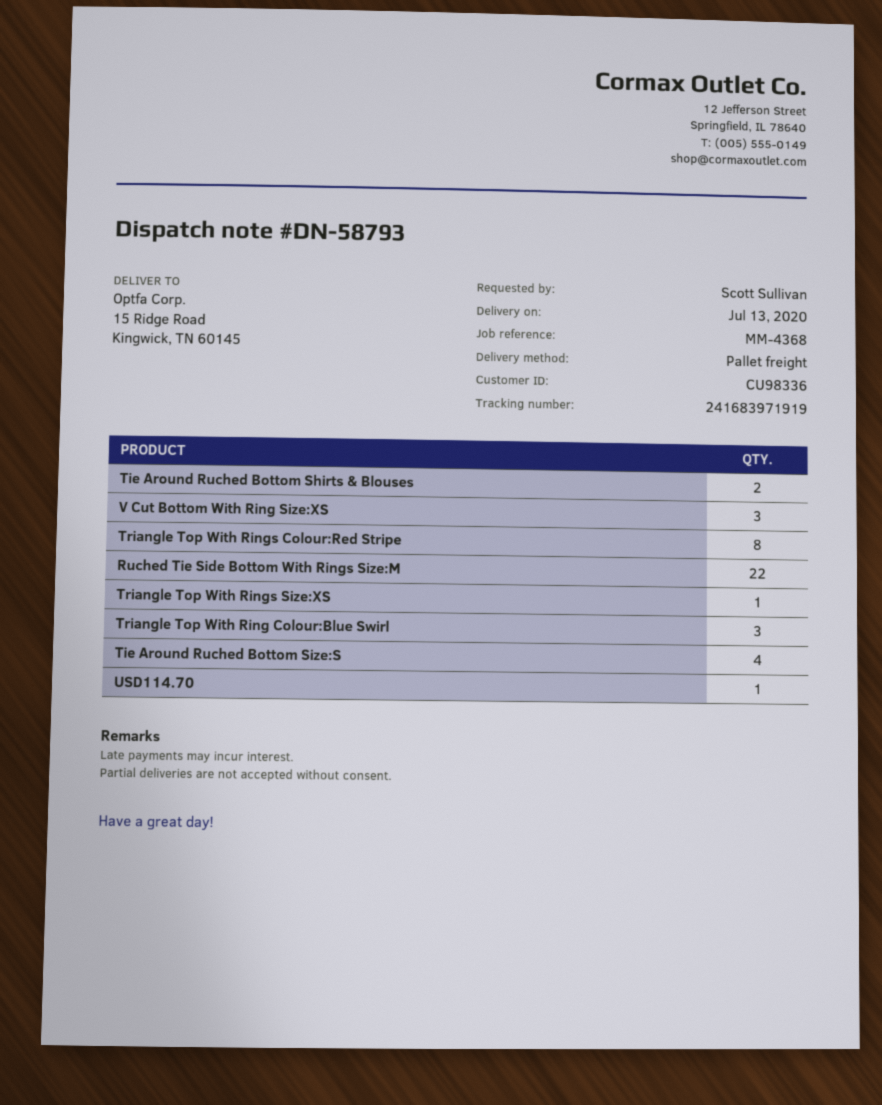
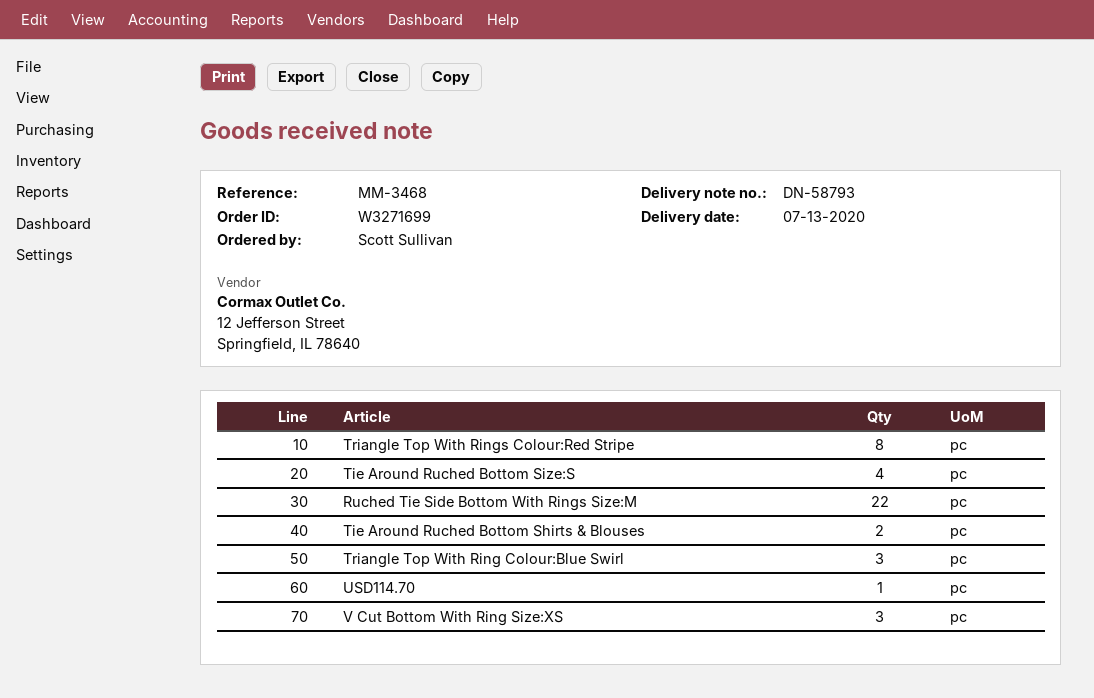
reference: MM-4368 -> MM-3468
Triangle Top With Rings Size:XS: 1 -> none

